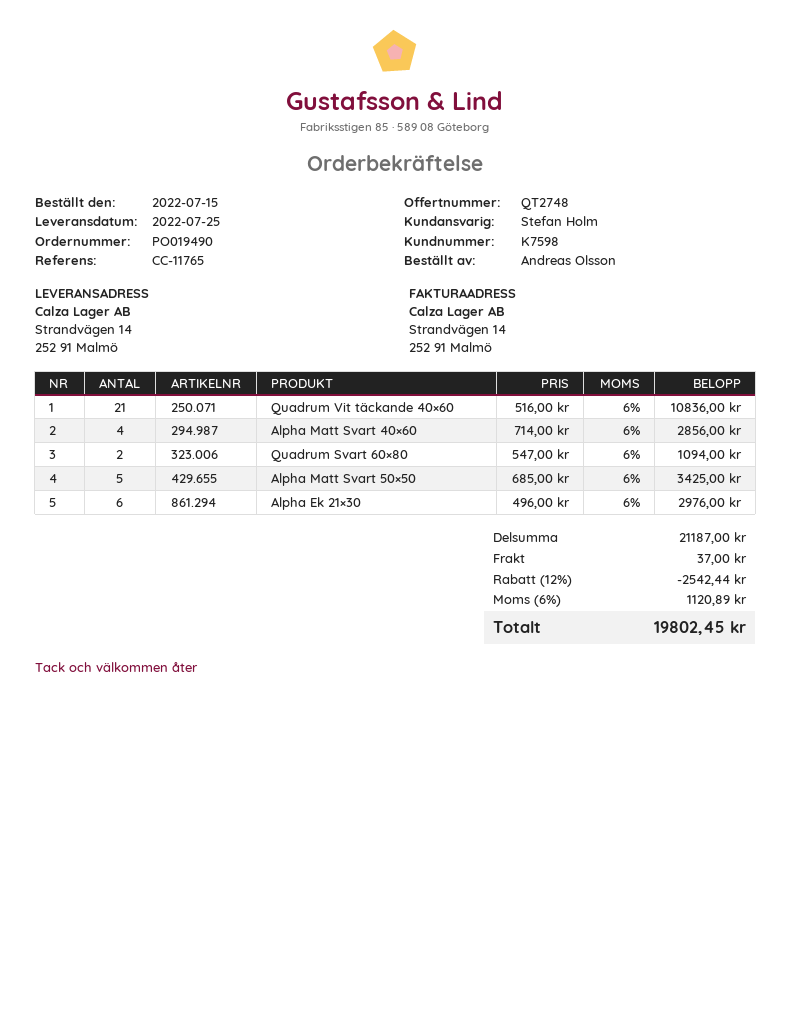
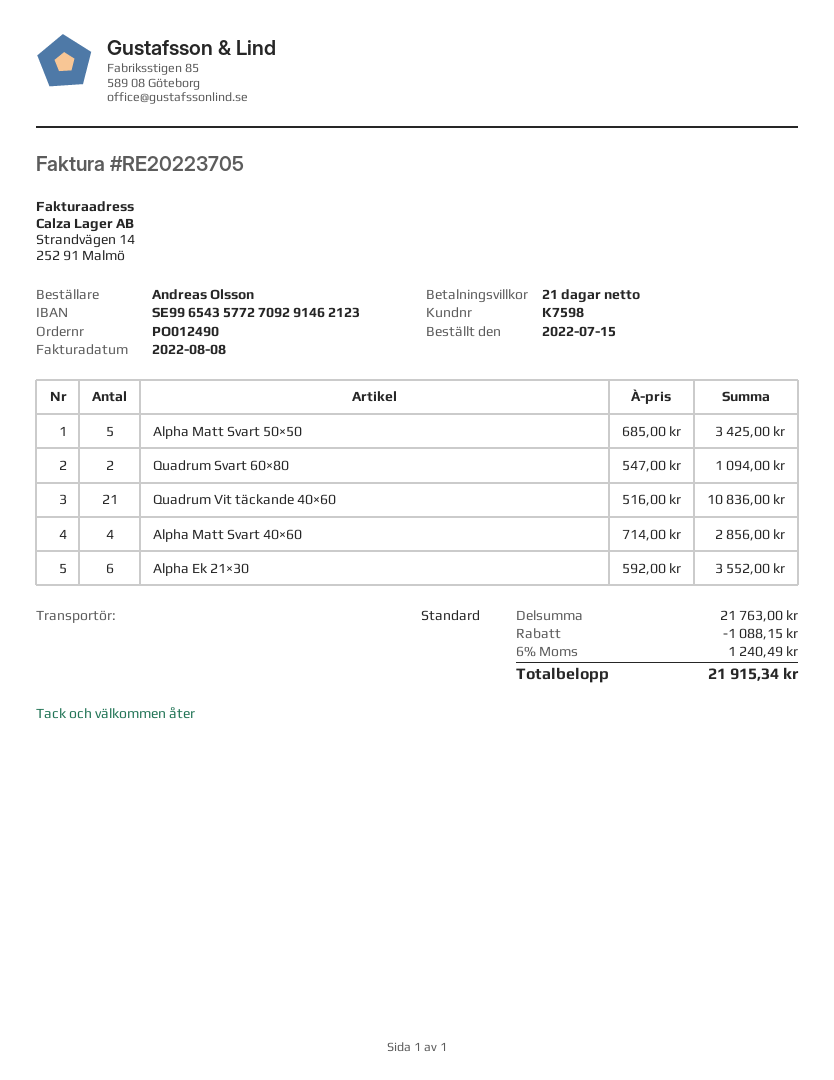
order number: PO019490 -> PO012490
Alpha Ek 21×30: 6 x 496.00 = 2976.00 -> 6 x 592.00 = 3552.00
subtotal: 21187.00 -> 21763.00
discount: 2542.44 -> 1088.15
shipping: 37.00 -> none
tax: 6% = 1120.89 -> 6% = 1240.49
total: 19802.45 -> 21915.34

